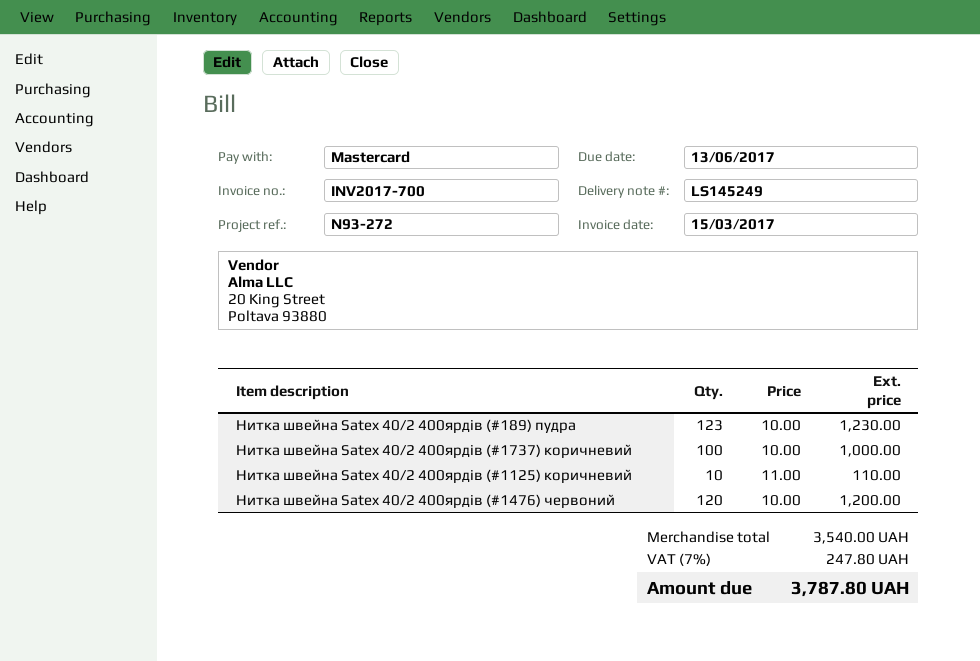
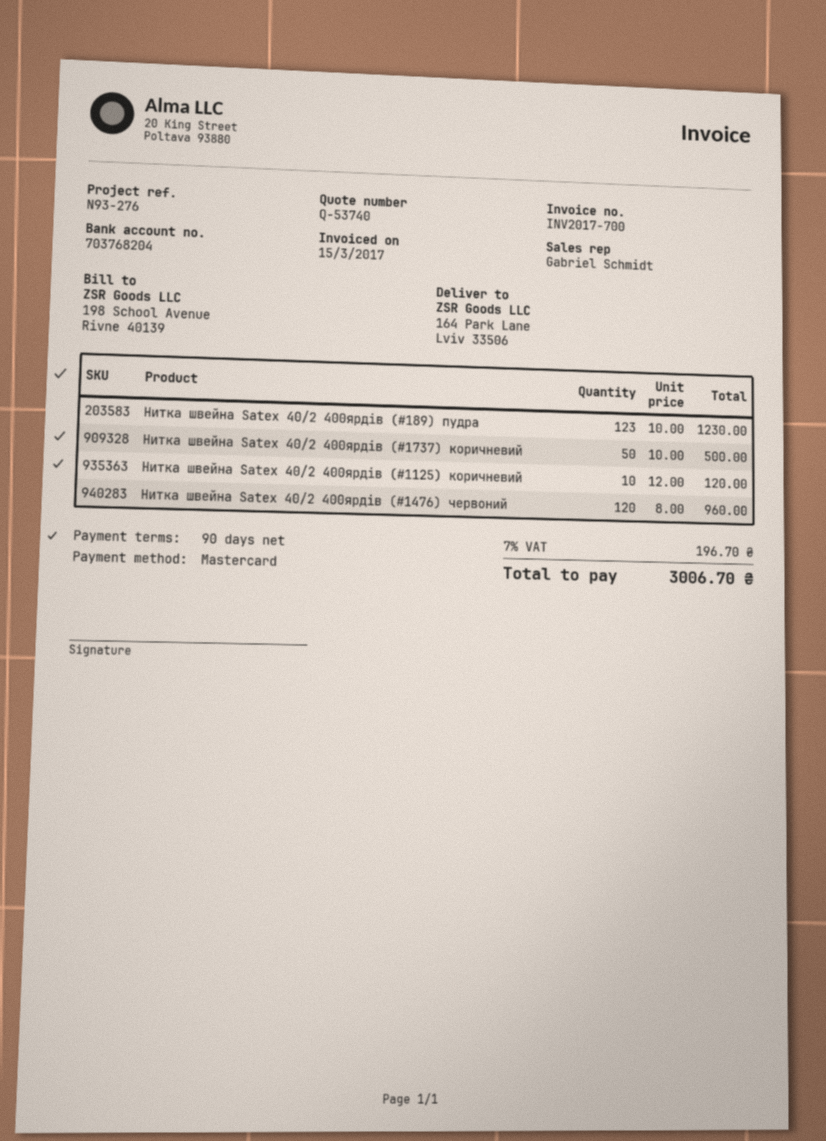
reference: N93-272 -> N93-276
Нитка швейна Satex 40/2 400ярдів (#1737) коричневий: 100 x 10.00 = 1000.00 -> 50 x 10.00 = 500.00
Нитка швейна Satex 40/2 400ярдів (#1125) коричневий: 10 x 11.00 = 110.00 -> 10 x 12.00 = 120.00
Нитка швейна Satex 40/2 400ярдів (#1476) червоний: 120 x 10.00 = 1200.00 -> 120 x 8.00 = 960.00
tax: 7% = 247.80 -> 7% = 196.70
total: 3787.80 -> 3006.70

